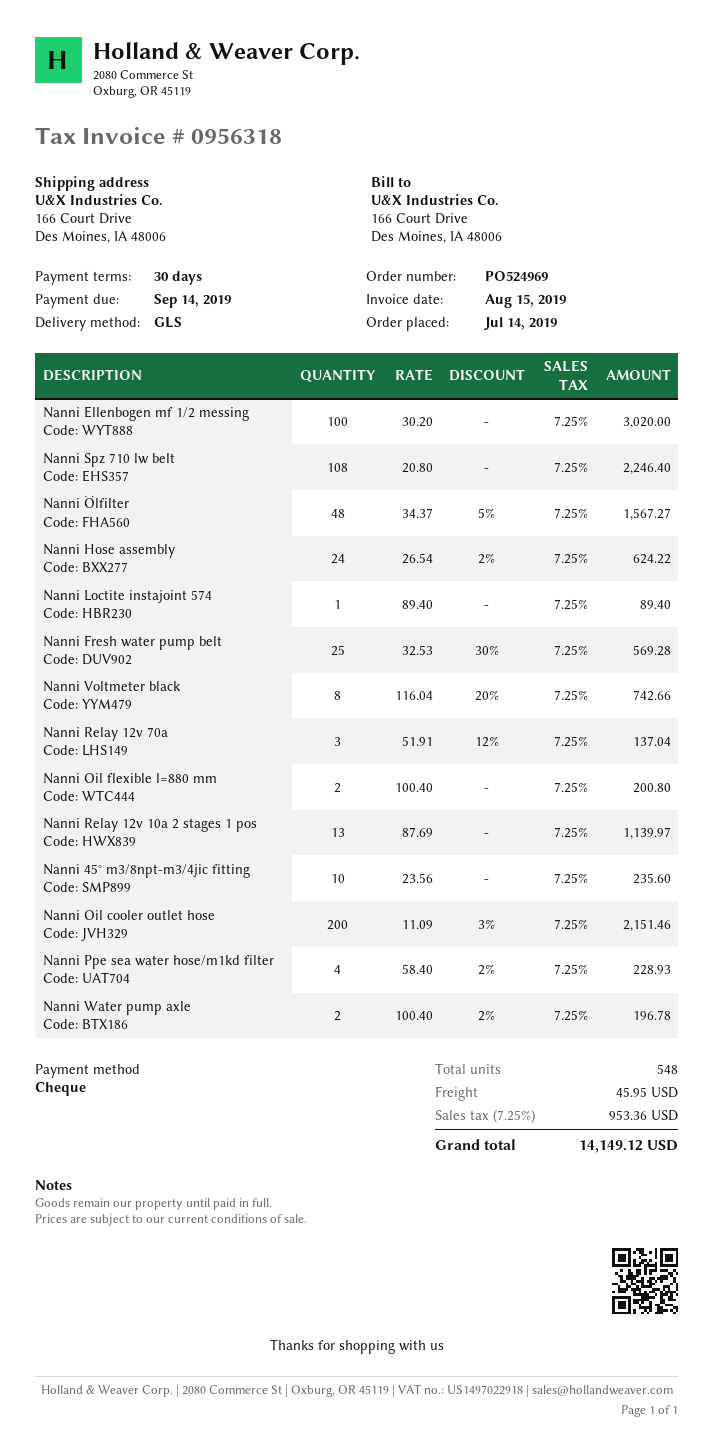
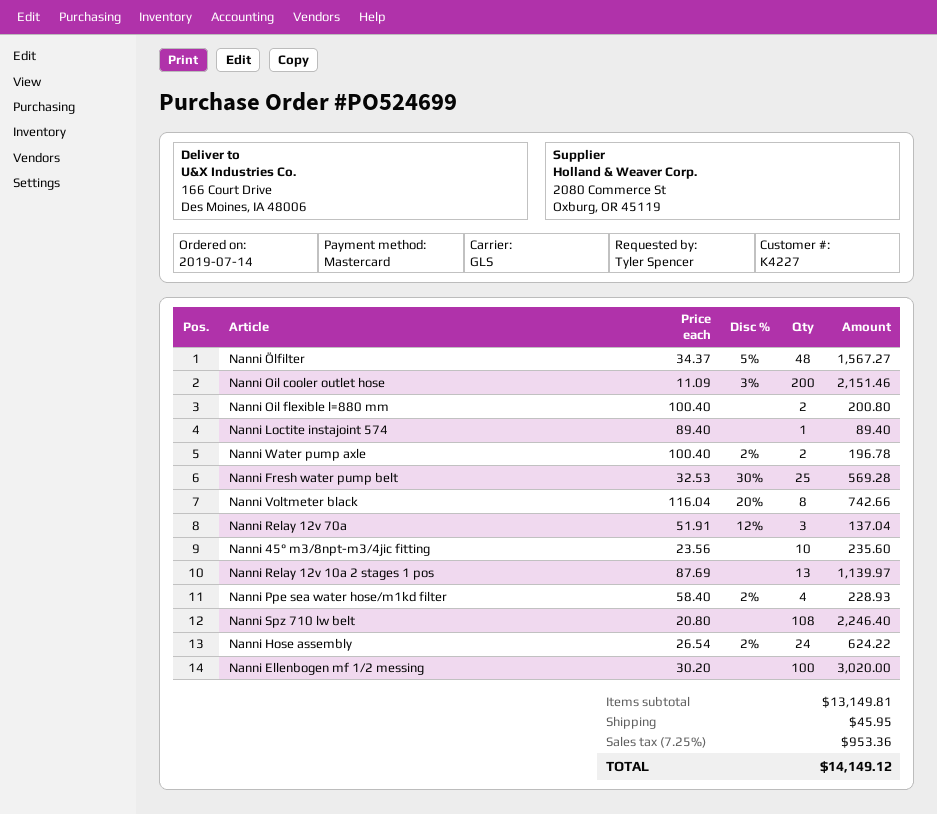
order number: PO524969 -> PO524699
payment method: cheque -> Mastercard

